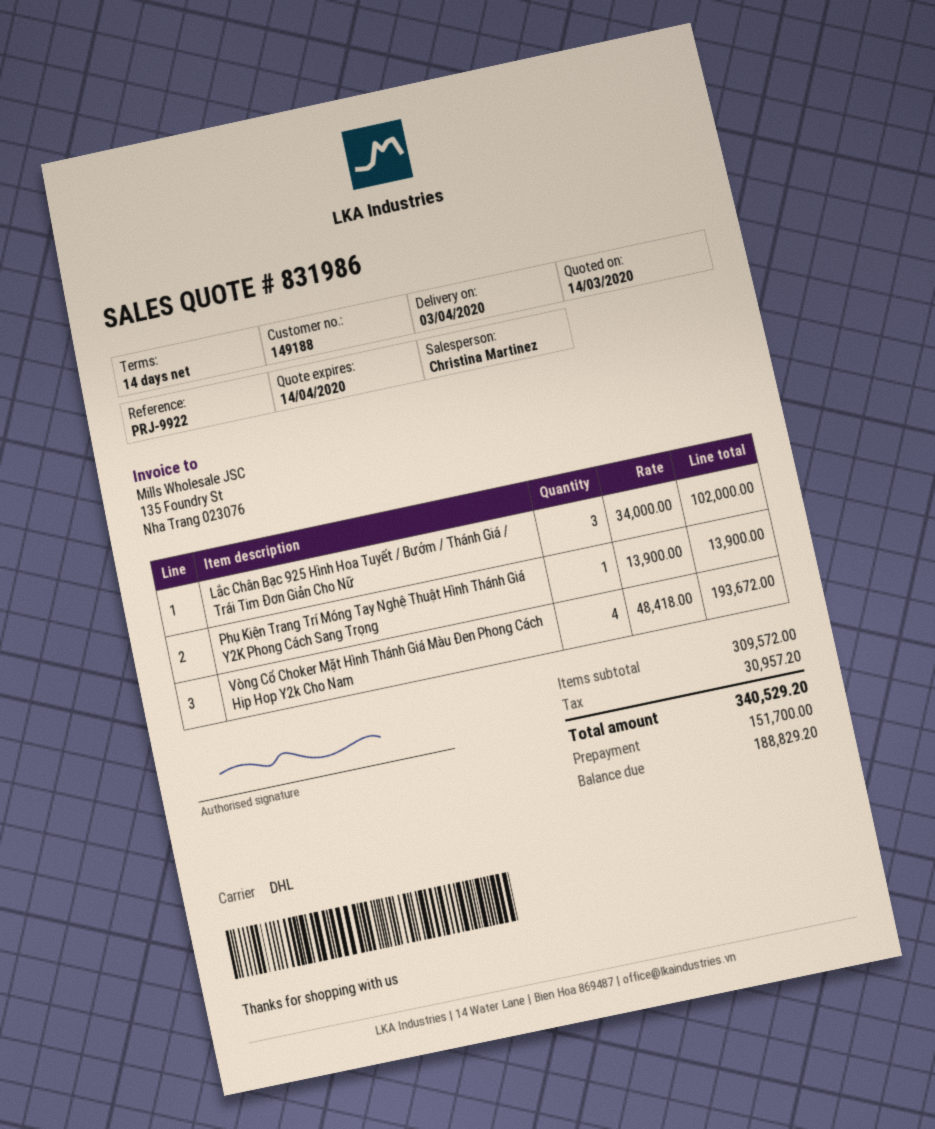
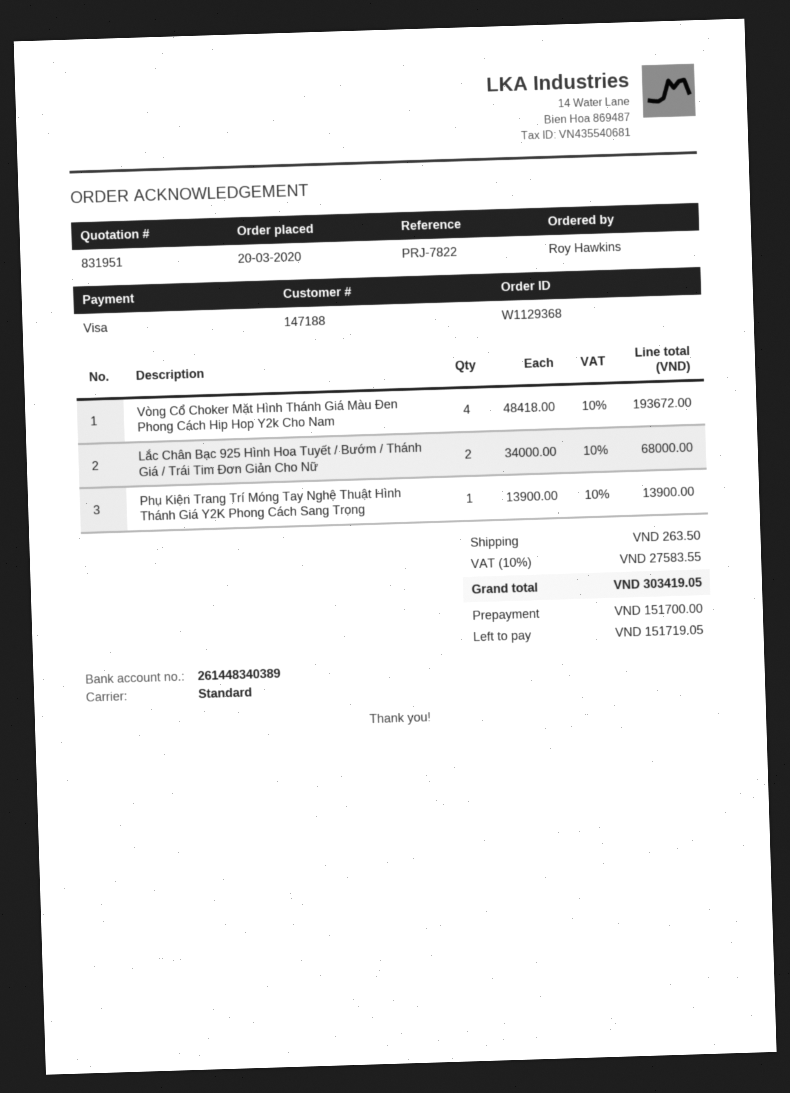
quote number: 831986 -> 831951
customer number: 149188 -> 147188
reference: PRJ-9922 -> PRJ-7822
shipping method: DHL -> standard
Lắc Chân Bạc 925 Hình Hoa Tuyết / Bướm / Thánh Giá / Trái Tim Đơn Giản Cho Nữ: 3 x 34000.00 = 102000.00 -> 2 x 34000.00 = 68000.00
shipping: none -> 263.50
tax: 30957.20 -> 27583.55
total: 340529.20 -> 303419.05
balance: 188829.20 -> 151719.05

